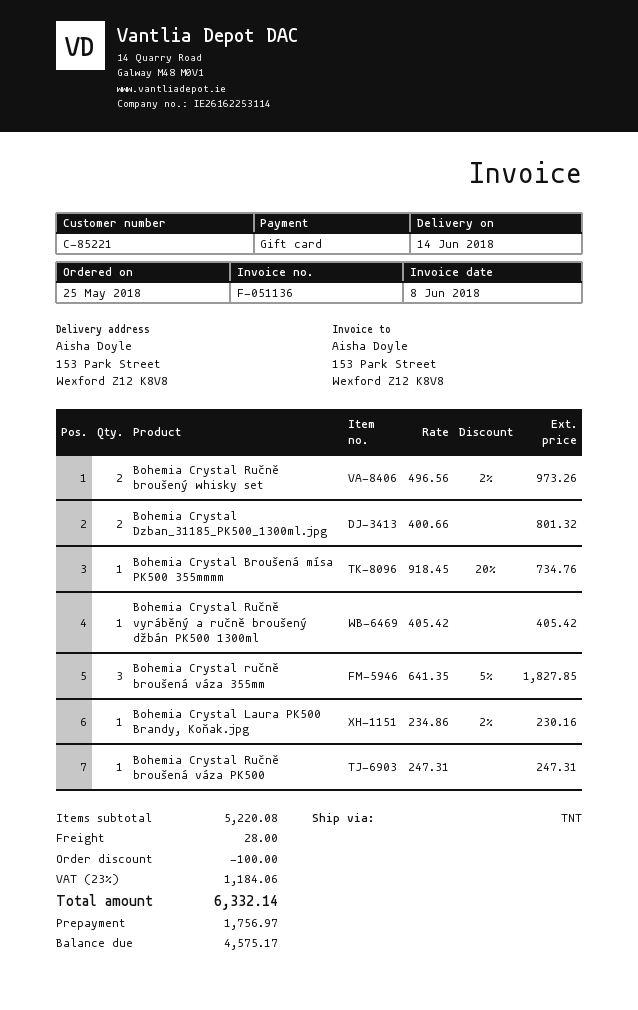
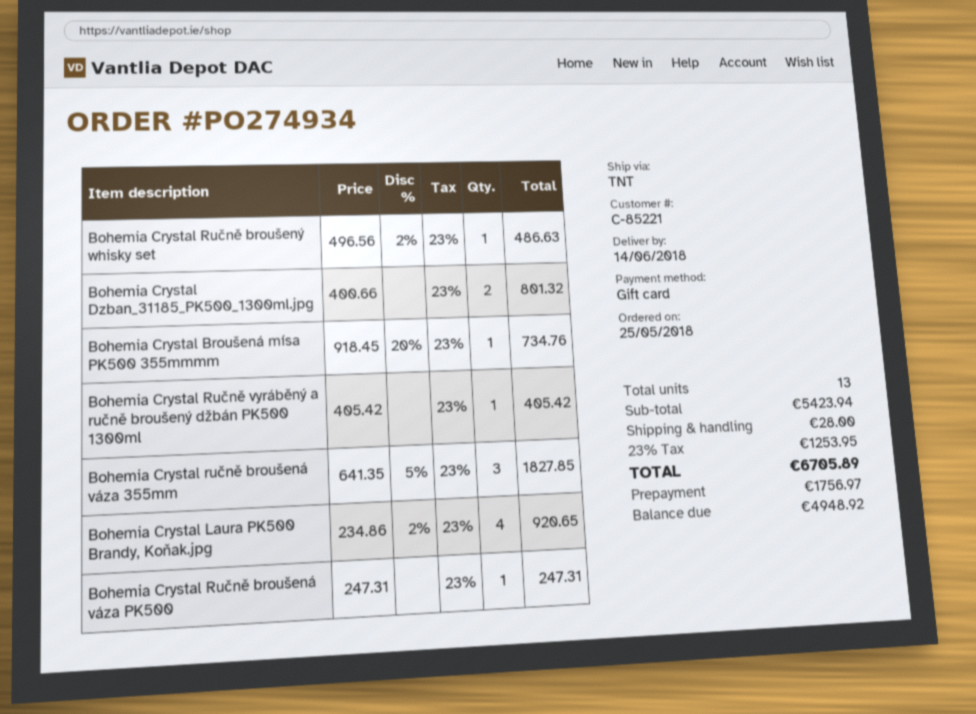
Bohemia Crystal Ručně broušený whisky set: 2 x 496.56 - 2% = 973.26 -> 1 x 496.56 - 2% = 486.63
Bohemia Crystal Laura PK500 Brandy, Koňak.jpg: 1 x 234.86 - 2% = 230.16 -> 4 x 234.86 - 2% = 920.65
subtotal: 5220.08 -> 5423.94
discount: 100.00 -> none
tax: 23% = 1184.06 -> 23% = 1253.95
total: 6332.14 -> 6705.89
balance: 4575.17 -> 4948.92

